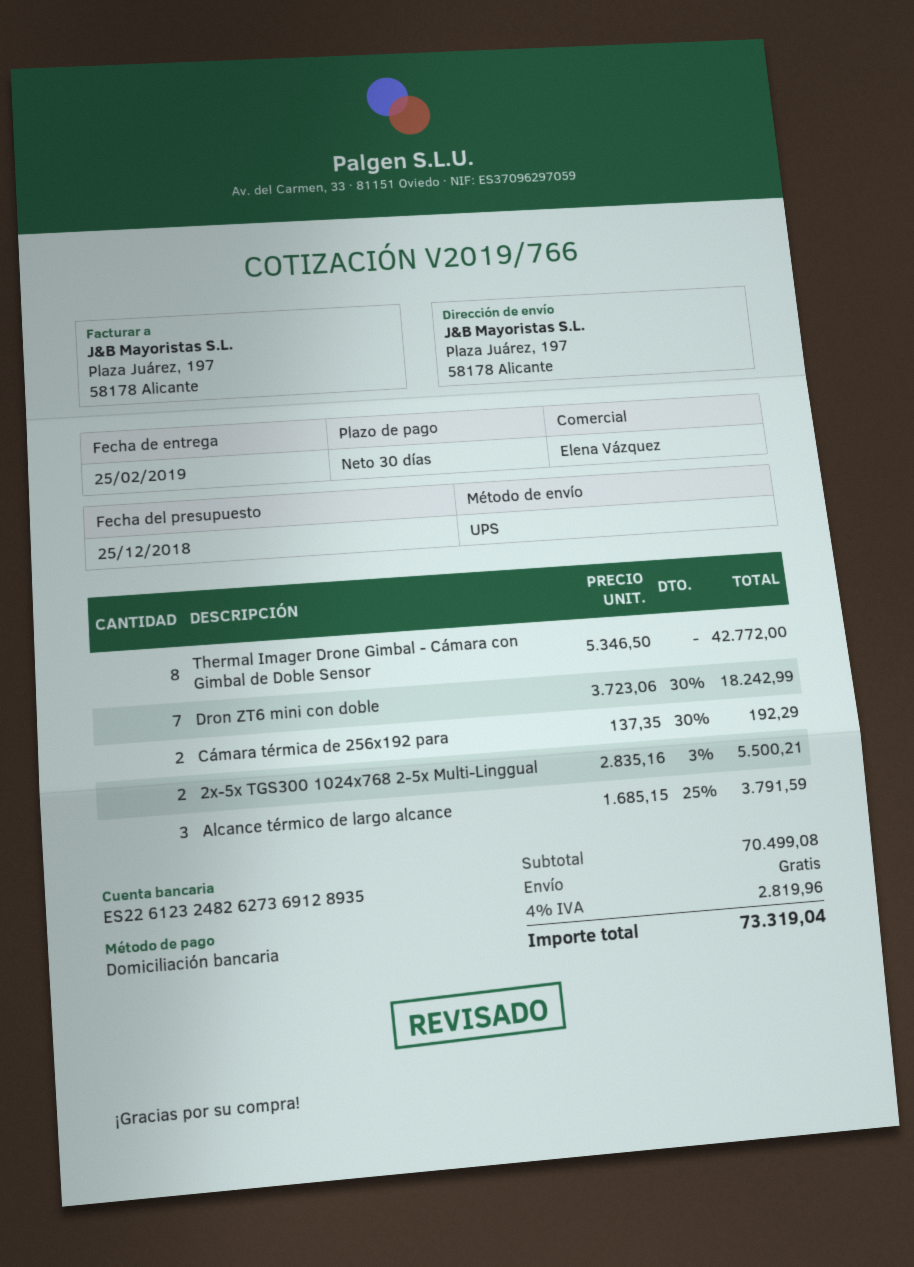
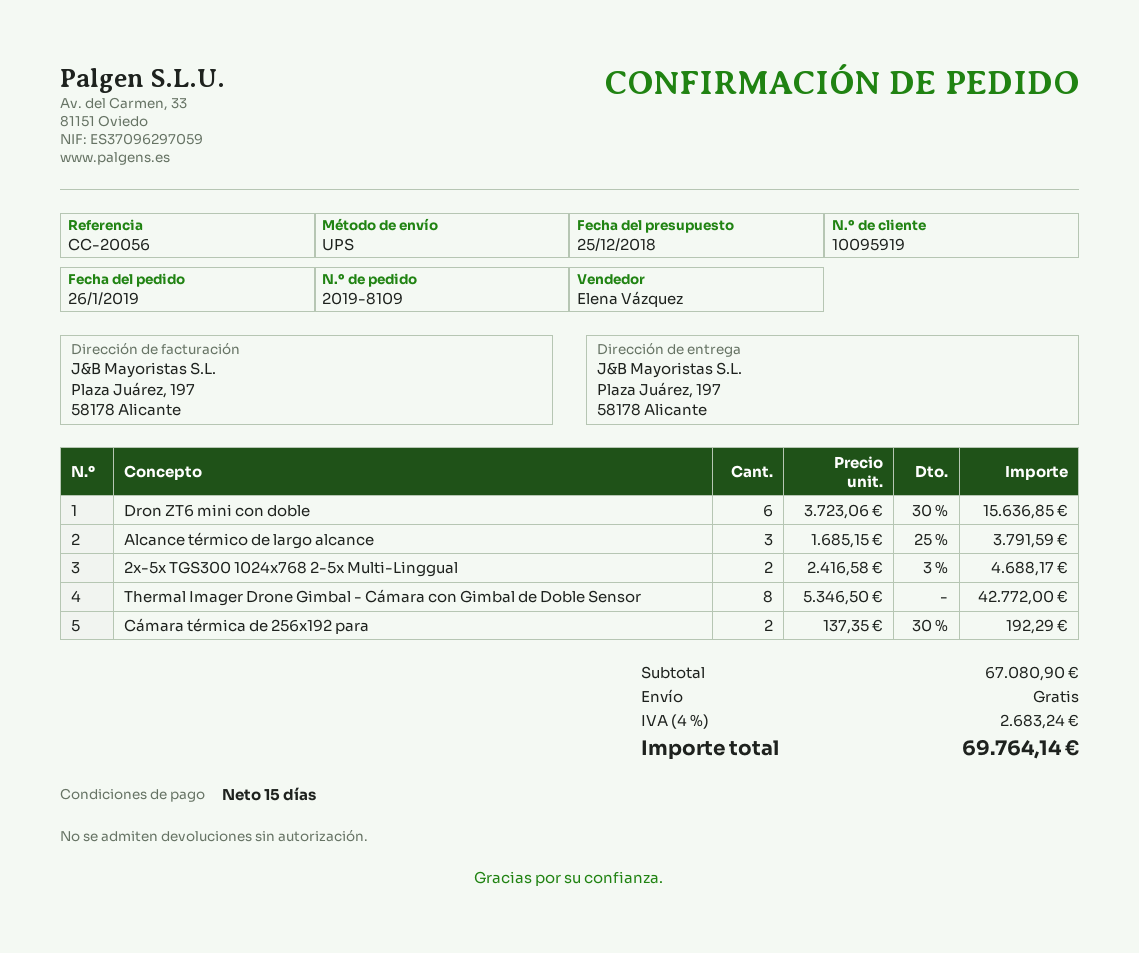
payment terms: 30 days -> 15 days
Dron ZT6 mini con doble: 7 x 3723.06 - 30% = 18242.99 -> 6 x 3723.06 - 30% = 15636.85
2x-5x TGS300 1024x768 2-5x Multi-Linggual: 2 x 2835.16 - 3% = 5500.21 -> 2 x 2416.58 - 3% = 4688.17
subtotal: 70499.08 -> 67080.90
tax: 4% = 2819.96 -> 4% = 2683.24
total: 73319.04 -> 69764.14

